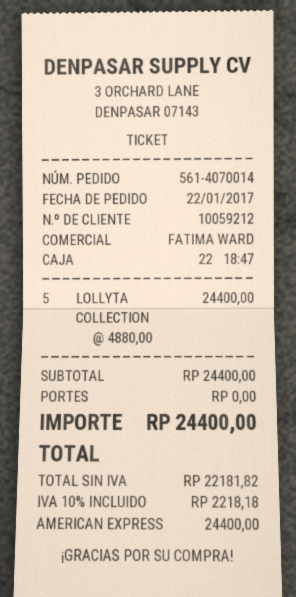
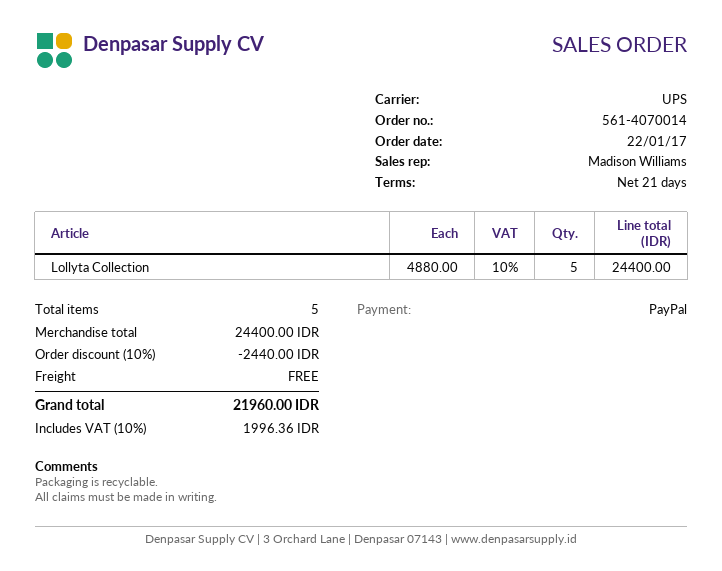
sales rep: FATIMA WARD -> Madison Williams
payment method: American Express -> PayPal
discount: none -> 10% = 2440.00
tax: 10% = 2218.18 -> 10% = 1996.36
total: 24400.00 -> 21960.00

